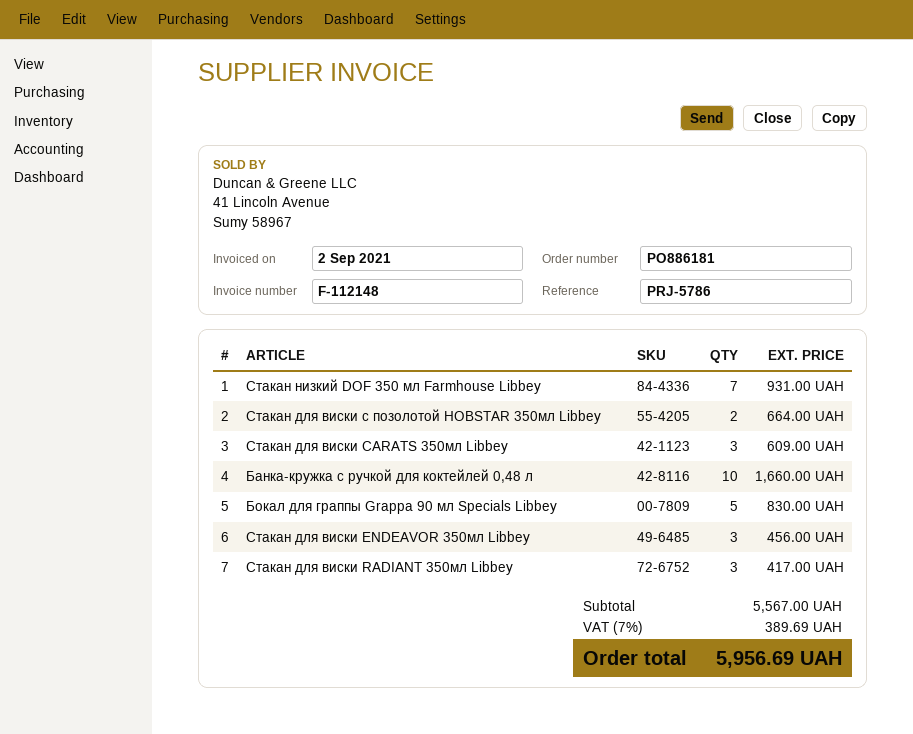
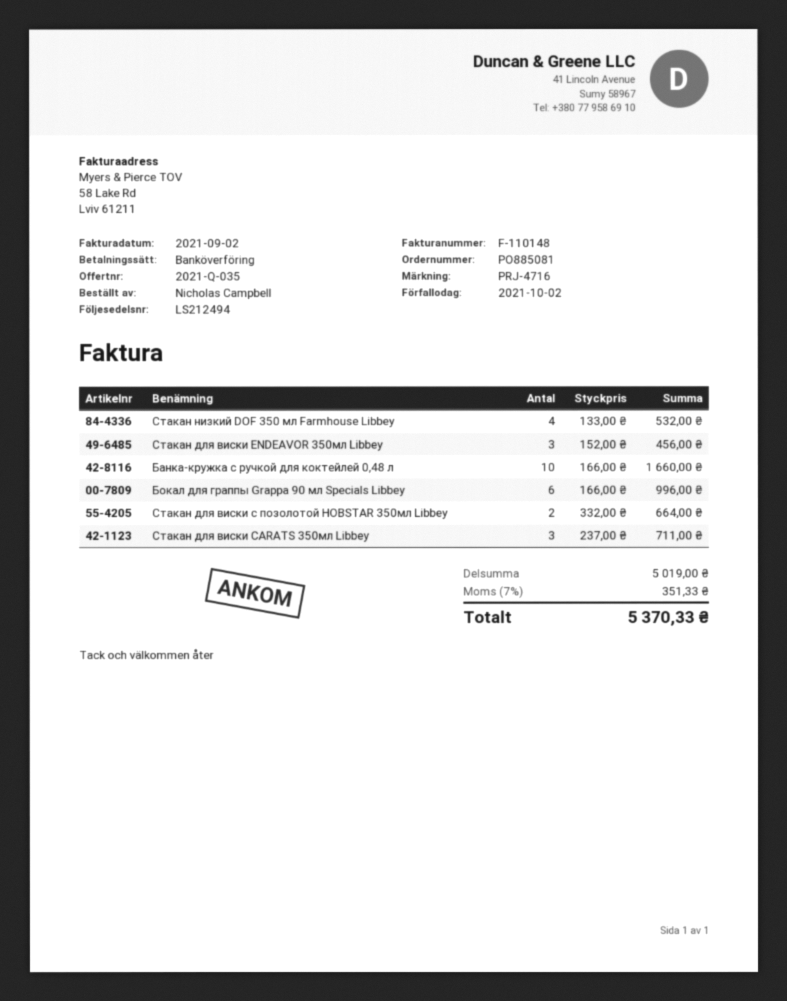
order number: PO886181 -> PO885081
invoice number: F-112148 -> F-110148
reference: PRJ-5786 -> PRJ-4716
Стакан низкий DOF 350 мл Farmhouse Libbey: 7 for 931.00 -> 4 for 532.00
Стакан для виски CARATS 350мл Libbey: 3 for 609.00 -> 3 for 711.00
Бокал для граппы Grappa 90 мл Specials Libbey: 5 for 830.00 -> 6 for 996.00
Стакан для виски RADIANT 350мл Libbey: 3 for 417.00 -> none
subtotal: 5567.00 -> 5019.00
tax: 7% = 389.69 -> 7% = 351.33
total: 5956.69 -> 5370.33

